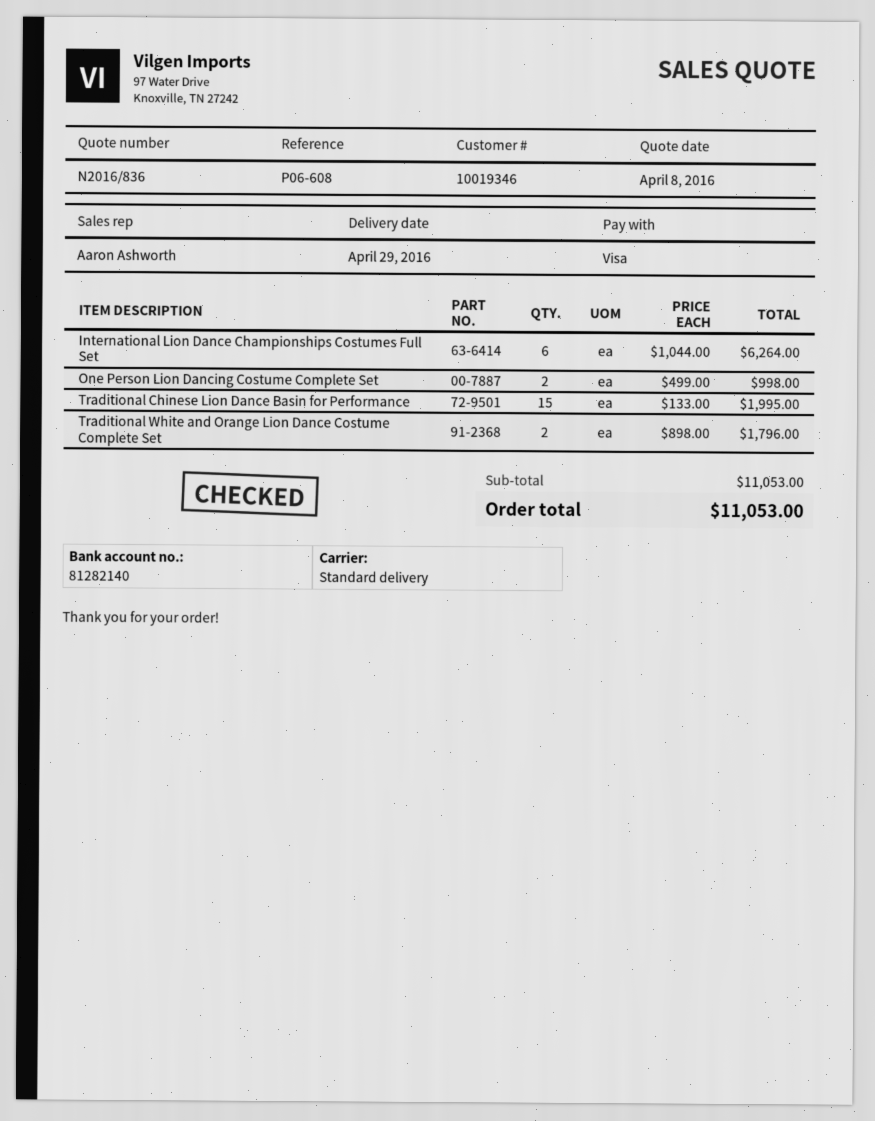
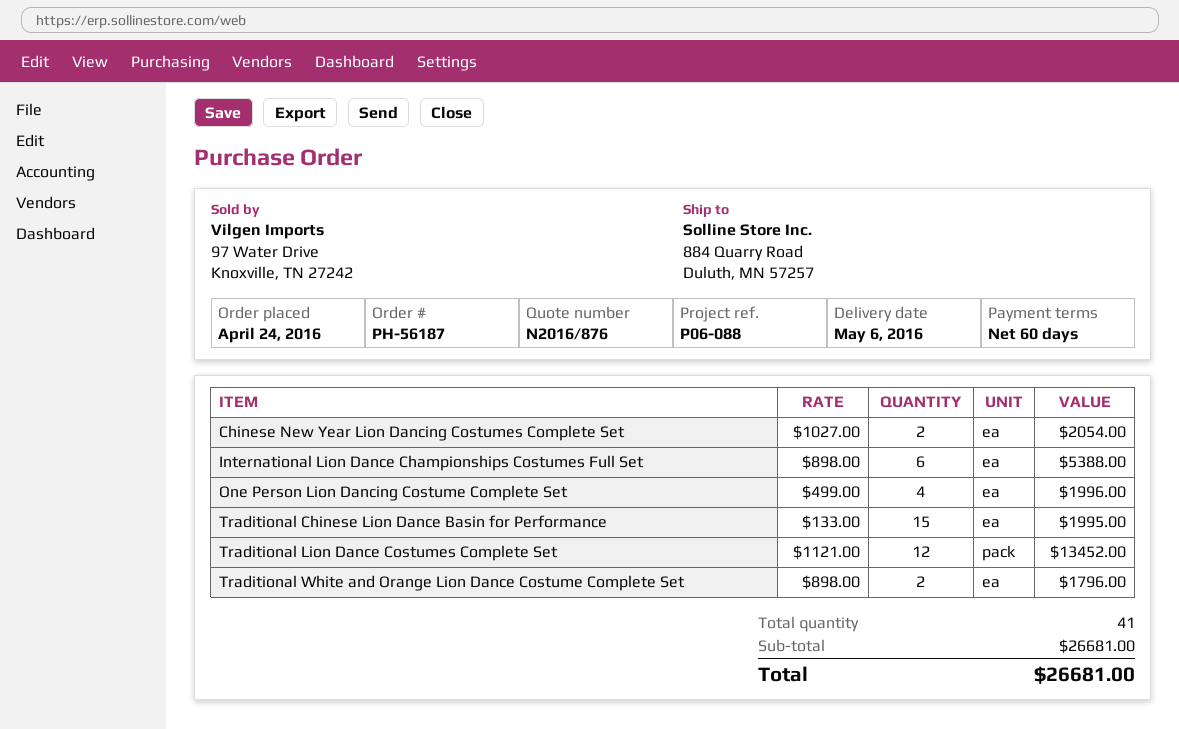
quote number: N2016/836 -> N2016/876
delivery date: 2016-04-29 -> 2016-05-06
reference: P06-608 -> P06-088
International Lion Dance Championships Costumes Full Set: 6 x 1044.00 = 6264.00 -> 6 x 898.00 = 5388.00
One Person Lion Dancing Costume Complete Set: 2 x 499.00 = 998.00 -> 4 x 499.00 = 1996.00
Chinese New Year Lion Dancing Costumes Complete Set: none -> 2 x 1027.00 = 2054.00
Traditional Lion Dance Costumes Complete Set: none -> 12 x 1121.00 = 13452.00
subtotal: 11053.00 -> 26681.00
total: 11053.00 -> 26681.00

